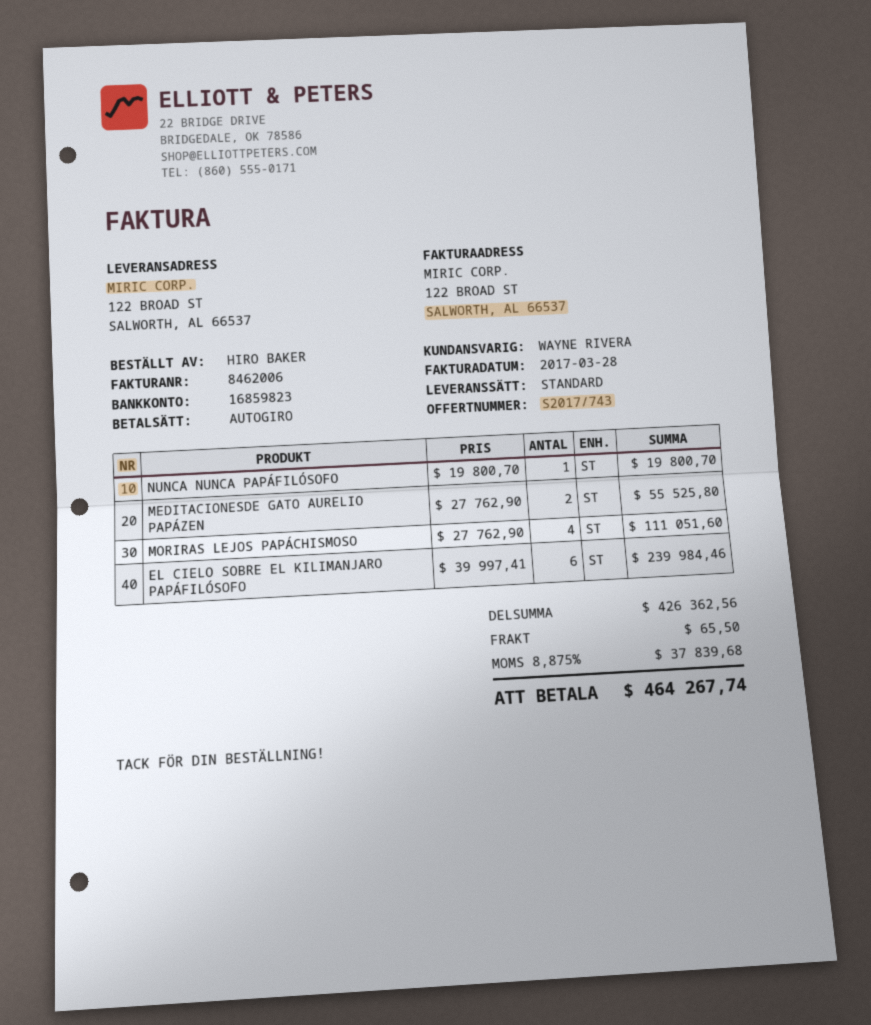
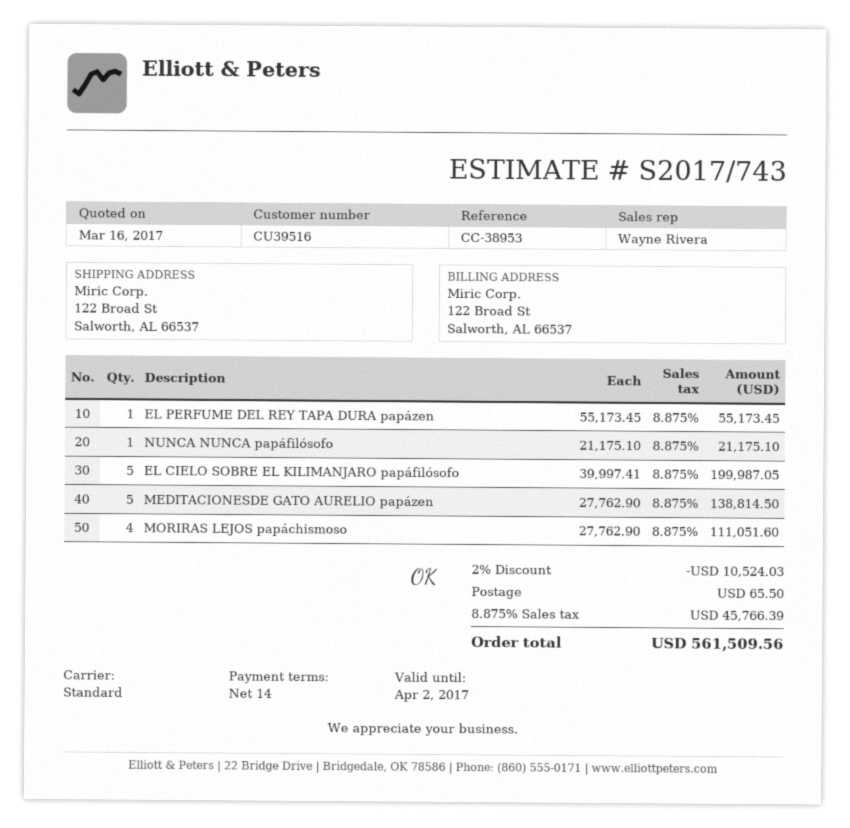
NUNCA NUNCA PAPÁFILÓSOFO: 1 x 19800.70 = 19800.70 -> 1 x 21175.10 = 21175.10
MEDITACIONESDE GATO AURELIO PAPÁZEN: 2 x 27762.90 = 55525.80 -> 5 x 27762.90 = 138814.50
EL CIELO SOBRE EL KILIMANJARO PAPÁFILÓSOFO: 6 x 39997.41 = 239984.46 -> 5 x 39997.41 = 199987.05
EL PERFUME DEL REY TAPA DURA papázen: none -> 1 x 55173.45 = 55173.45
discount: none -> 2% = 10524.03
tax: 8.875% = 37839.68 -> 8.875% = 45766.39
total: 464267.74 -> 561509.56

